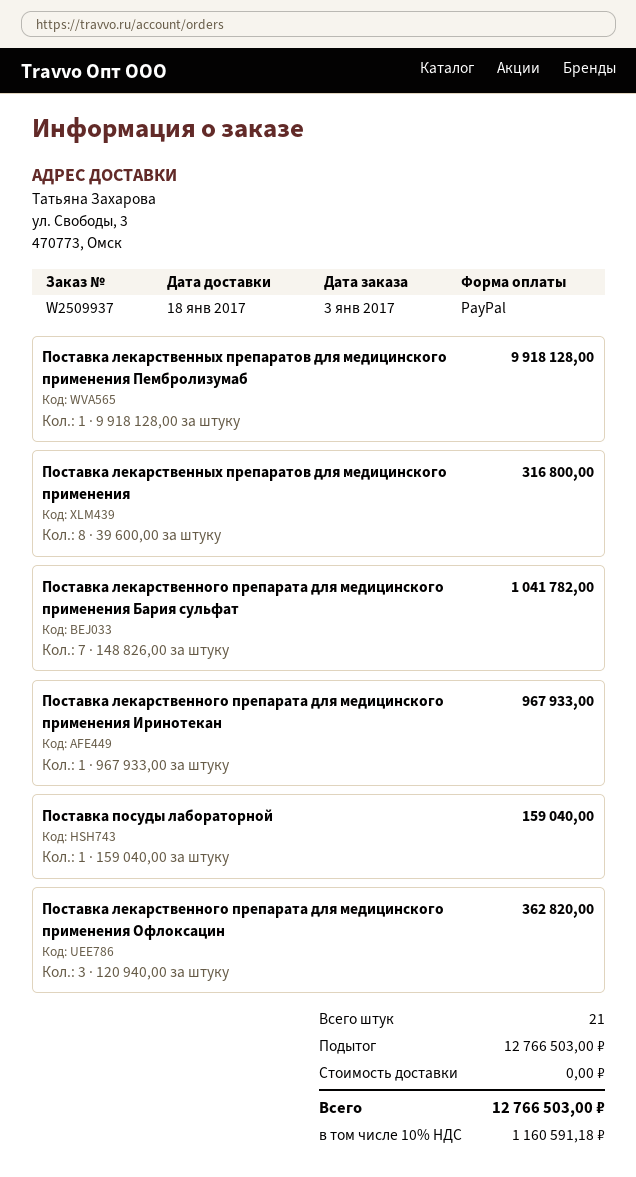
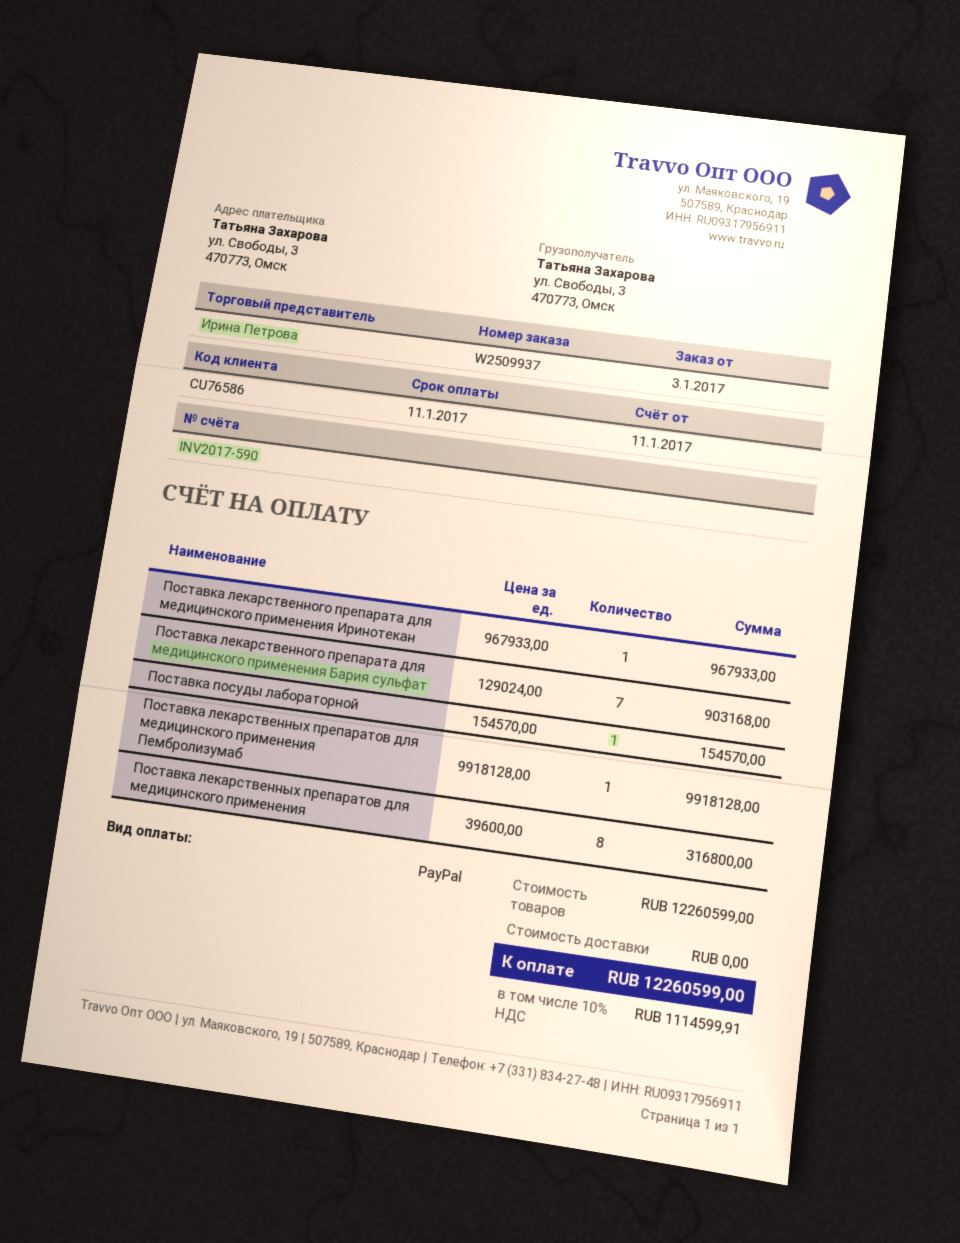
Поставка лекарственного препарата для медицинского применения Бария сульфат: 7 x 148826.00 = 1041782.00 -> 7 x 129024.00 = 903168.00
Поставка посуды лабораторной: 1 x 159040.00 = 159040.00 -> 1 x 154570.00 = 154570.00
Поставка лекарственного препарата для медицинского применения Офлоксацин: 3 x 120940.00 = 362820.00 -> none
subtotal: 12766503.00 -> 12260599.00
tax: 10% = 1160591.18 -> 10% = 1114599.91
total: 12766503.00 -> 12260599.00

